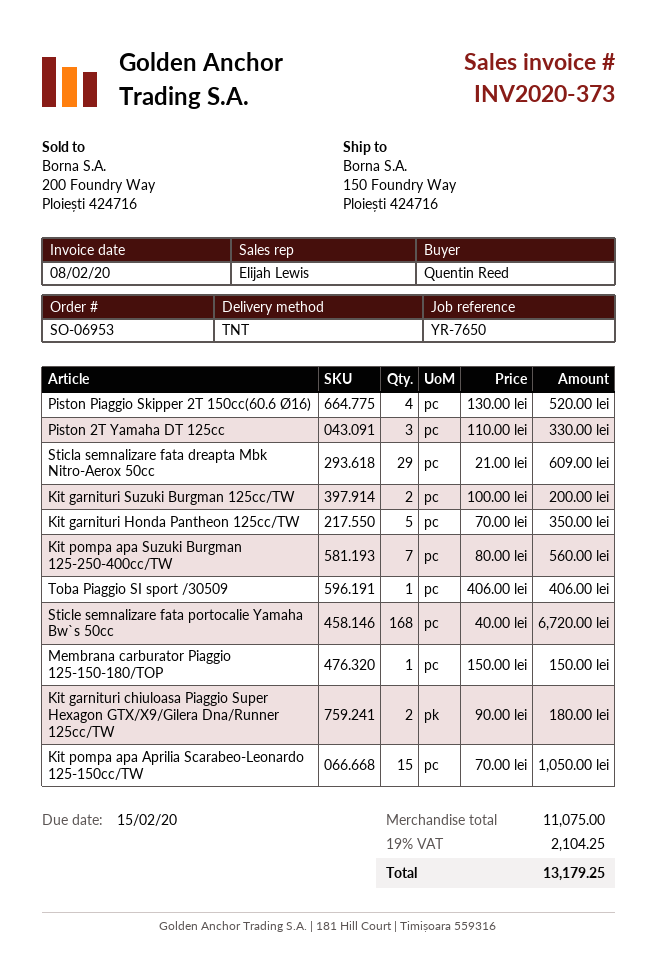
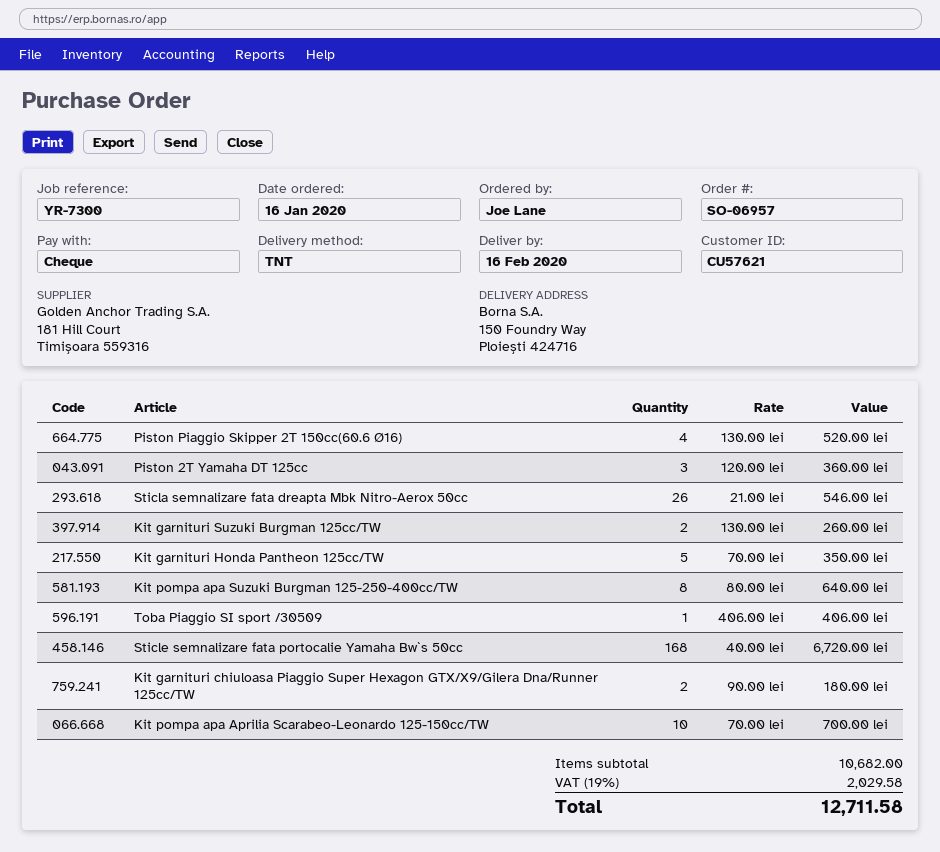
order number: SO-06953 -> SO-06957
reference: YR-7650 -> YR-7300
ordered by: Quentin Reed -> Joe Lane
Piston 2T Yamaha DT 125cc: 3 x 110.00 = 330.00 -> 3 x 120.00 = 360.00
Sticla semnalizare fata dreapta Mbk Nitro-Aerox 50cc: 29 x 21.00 = 609.00 -> 26 x 21.00 = 546.00
Kit garnituri Suzuki Burgman 125cc/TW: 2 x 100.00 = 200.00 -> 2 x 130.00 = 260.00
Kit pompa apa Suzuki Burgman 125-250-400cc/TW: 7 x 80.00 = 560.00 -> 8 x 80.00 = 640.00
Membrana carburator Piaggio 125-150-180/TOP: 1 x 150.00 = 150.00 -> none
Kit pompa apa Aprilia Scarabeo-Leonardo 125-150cc/TW: 15 x 70.00 = 1050.00 -> 10 x 70.00 = 700.00
subtotal: 11075.00 -> 10682.00
tax: 19% = 2104.25 -> 19% = 2029.58
total: 13179.25 -> 12711.58

